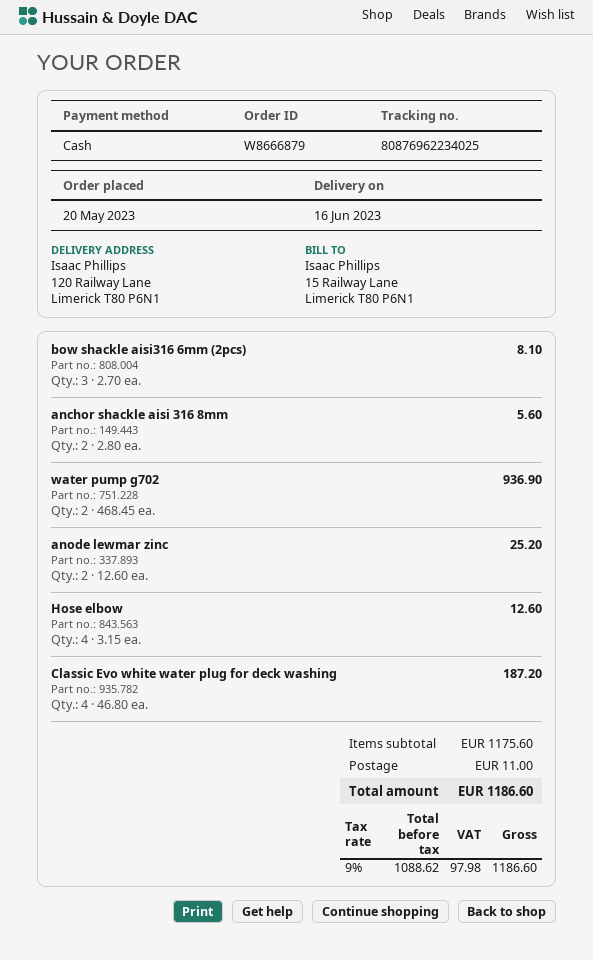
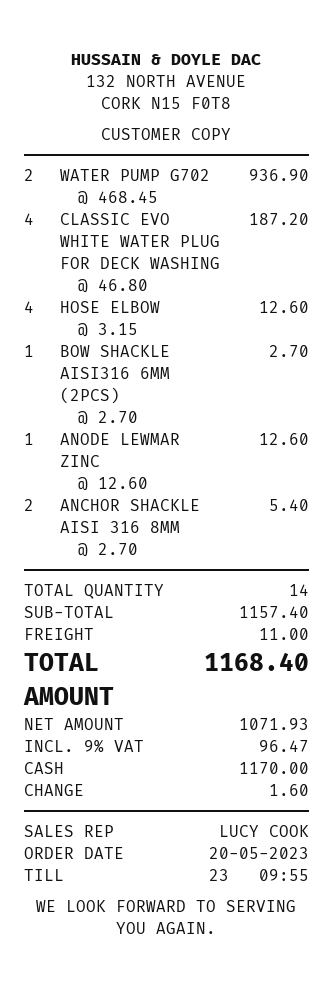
bow shackle aisi316 6mm (2pcs): 3 x 2.70 = 8.10 -> 1 x 2.70 = 2.70
anchor shackle aisi 316 8mm: 2 x 2.80 = 5.60 -> 2 x 2.70 = 5.40
anode lewmar zinc: 2 x 12.60 = 25.20 -> 1 x 12.60 = 12.60
subtotal: 1175.60 -> 1157.40
net: 1088.62 -> 1071.93
tax: 9% = 97.98 -> 9% = 96.47
total: 1186.60 -> 1168.40

